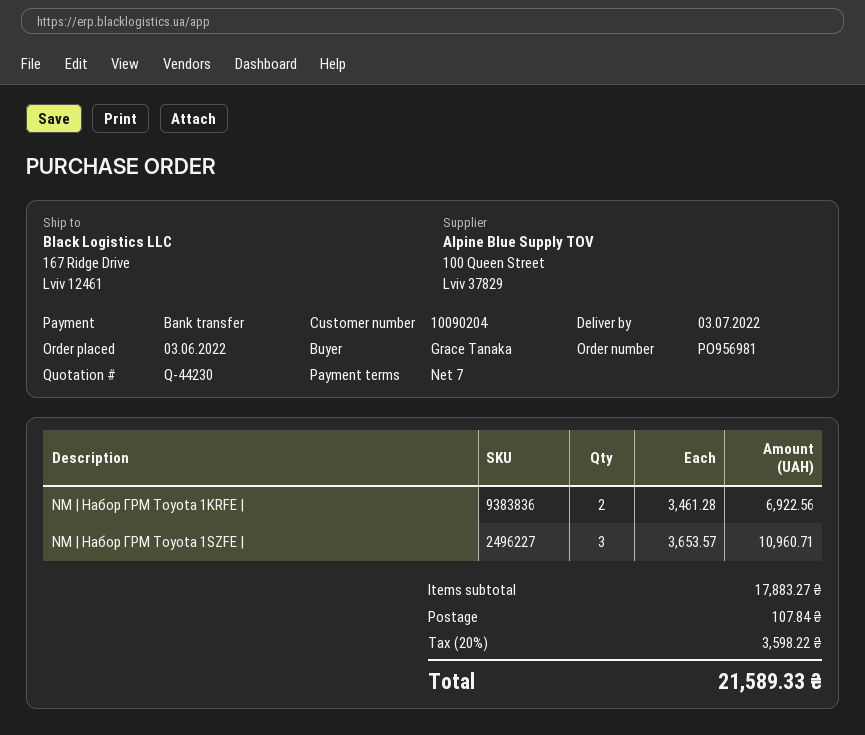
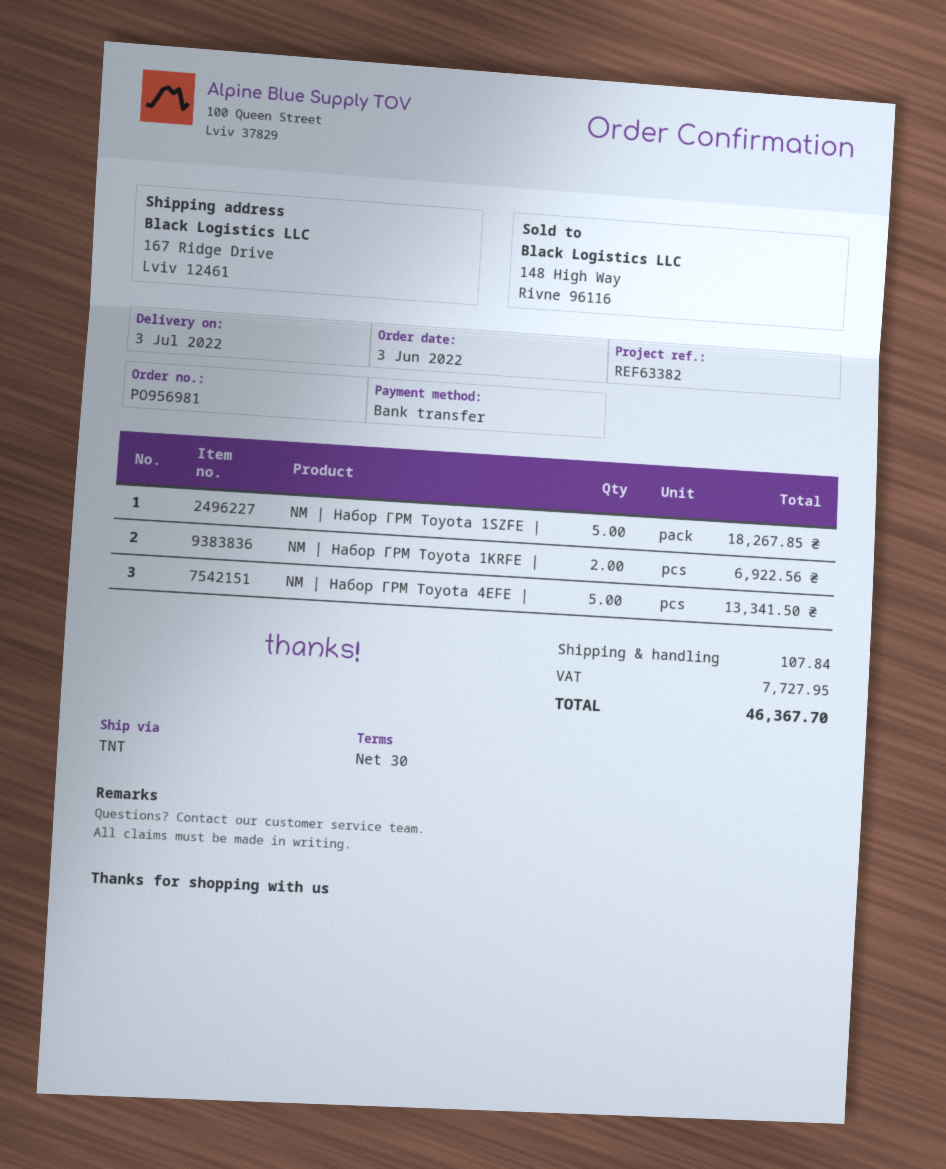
payment terms: 7 days -> 30 days
NM | Набор ГРМ Toyota 1SZFE |: 3 for 10960.71 -> 5 for 18267.85
NM | Набор ГРМ Toyota 4EFE |: none -> 5 for 13341.50
tax: 3598.22 -> 7727.95
total: 21589.33 -> 46367.70

